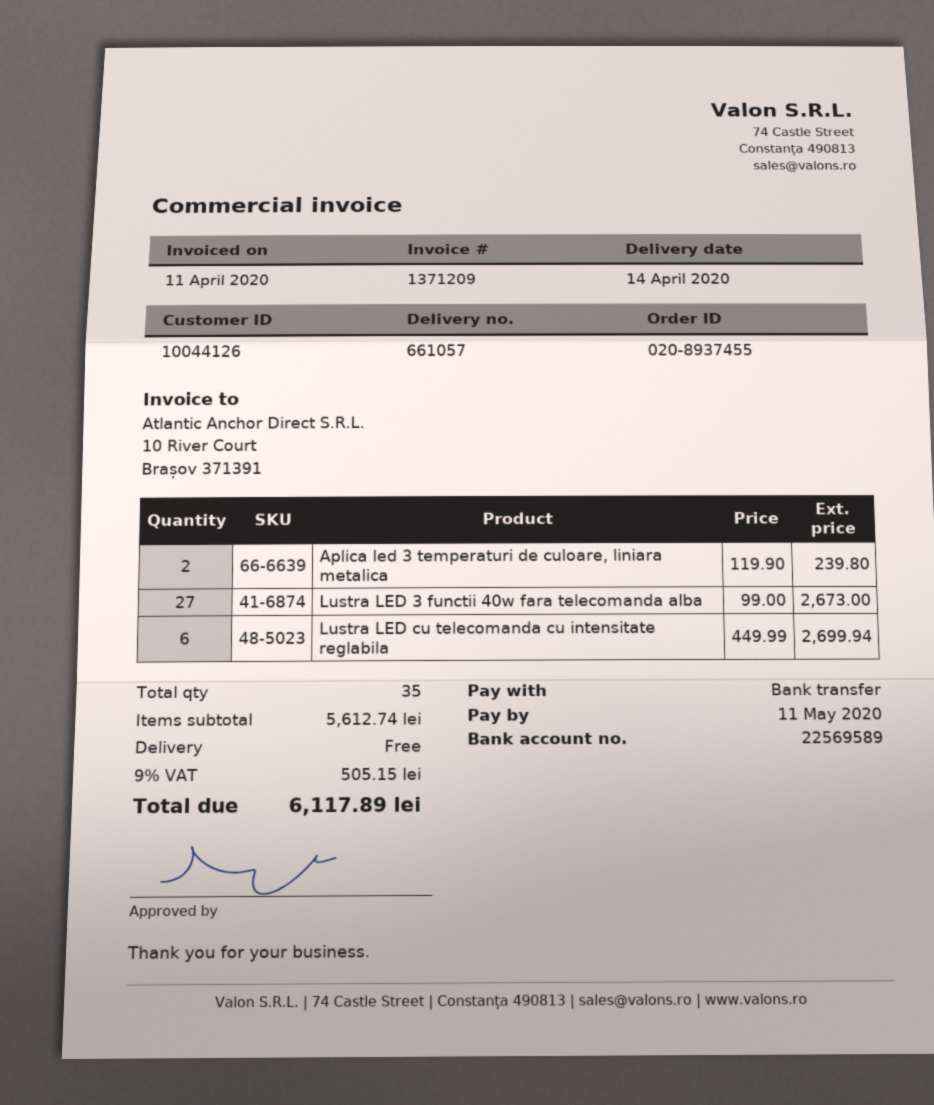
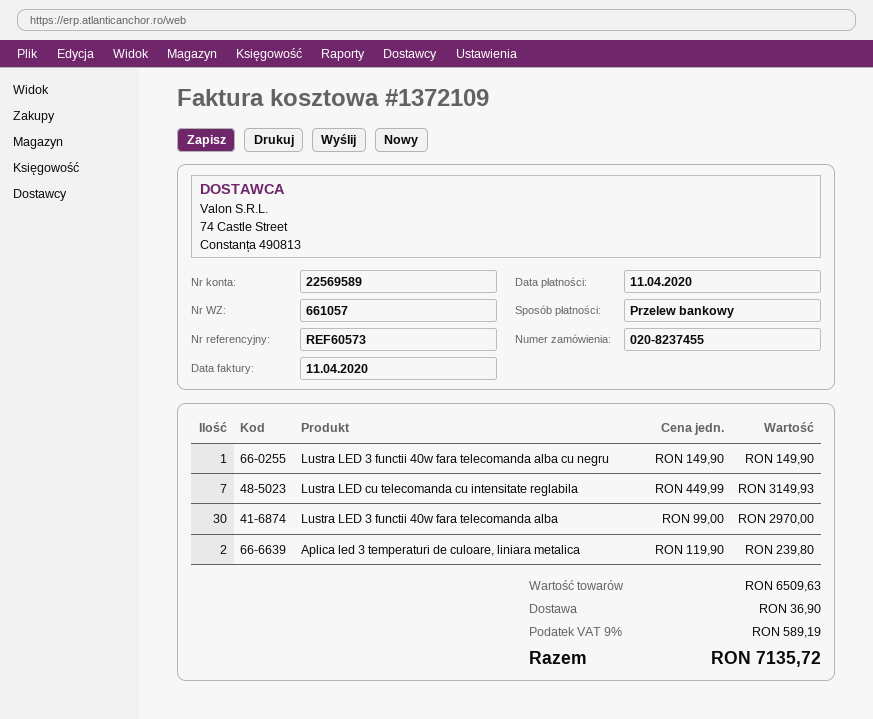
order number: 020-8937455 -> 020-8237455
invoice number: 1371209 -> 1372109
due date: 2020-05-11 -> 2020-04-11
Lustra LED 3 functii 40w fara telecomanda alba: 27 x 99.00 = 2673.00 -> 30 x 99.00 = 2970.00
Lustra LED cu telecomanda cu intensitate reglabila: 6 x 449.99 = 2699.94 -> 7 x 449.99 = 3149.93
Lustra LED 3 functii 40w fara telecomanda alba cu negru: none -> 1 x 149.90 = 149.90
subtotal: 5612.74 -> 6509.63
shipping: 0.00 -> 36.90
tax: 9% = 505.15 -> 9% = 589.19
total: 6117.89 -> 7135.72

